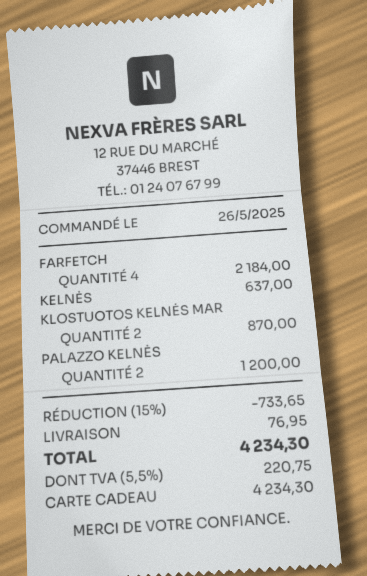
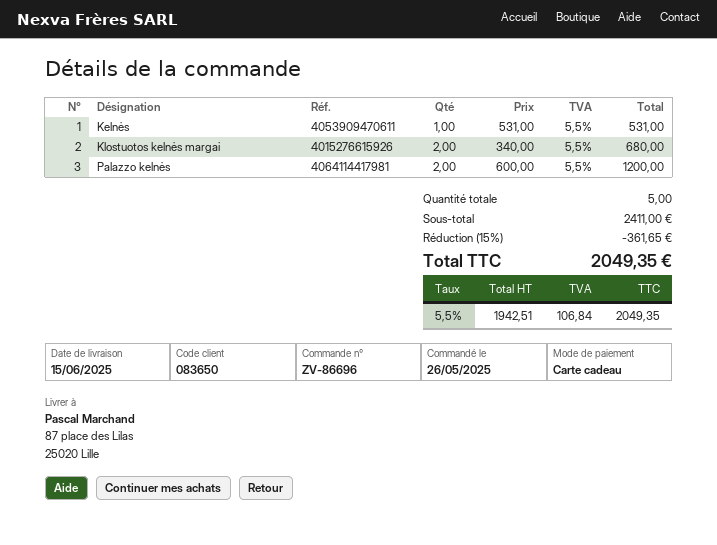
FARFETCH: 4 for 2184.00 -> none
KELNĖS: 1 for 637.00 -> 1 for 531.00
KLOSTUOTOS KELNĖS MAR: 2 for 870.00 -> 2 for 680.00
discount: 15% = 733.65 -> 15% = 361.65
shipping: 76.95 -> none
tax: 5.5% = 220.75 -> 5.5% = 106.84
total: 4234.30 -> 2049.35

